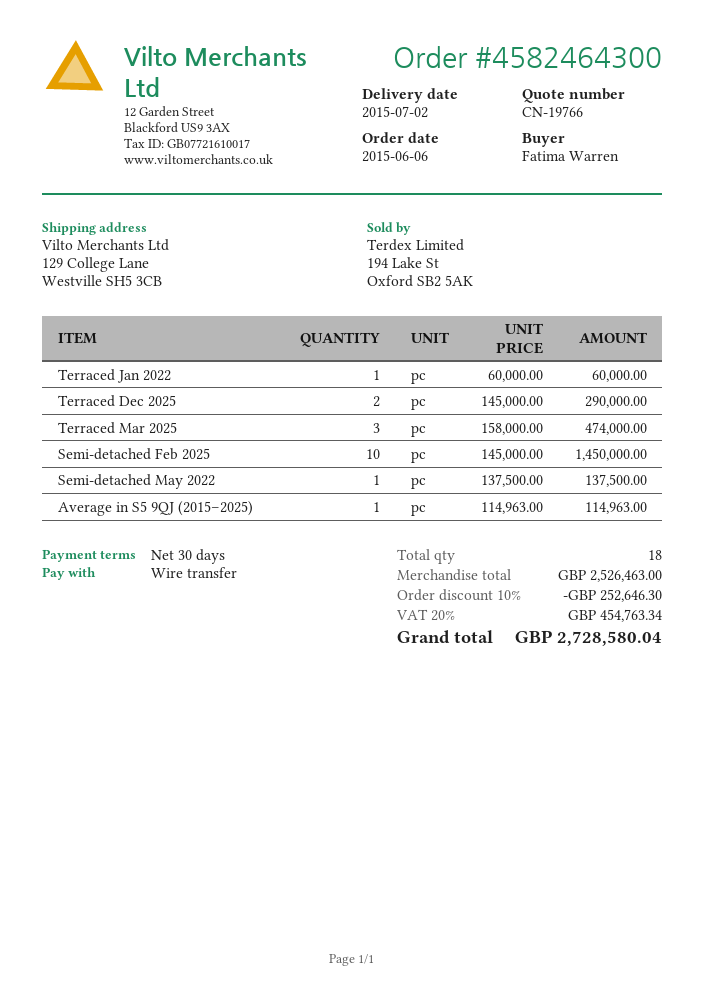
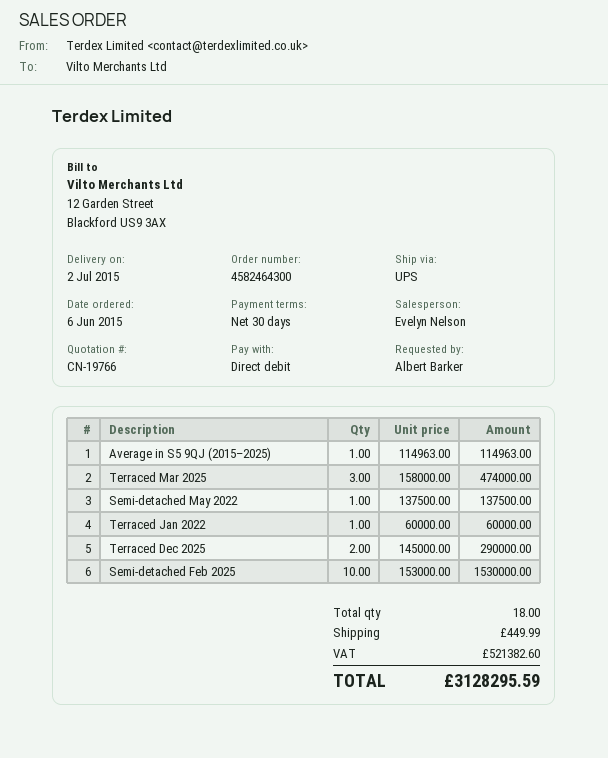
ordered by: Fatima Warren -> Albert Barker
payment method: bank transfer -> direct debit
Semi-detached Feb 2025: 10 x 145000.00 = 1450000.00 -> 10 x 153000.00 = 1530000.00
discount: 10% = 252646.30 -> none
shipping: none -> 449.99
tax: 454763.34 -> 521382.60
total: 2728580.04 -> 3128295.59

